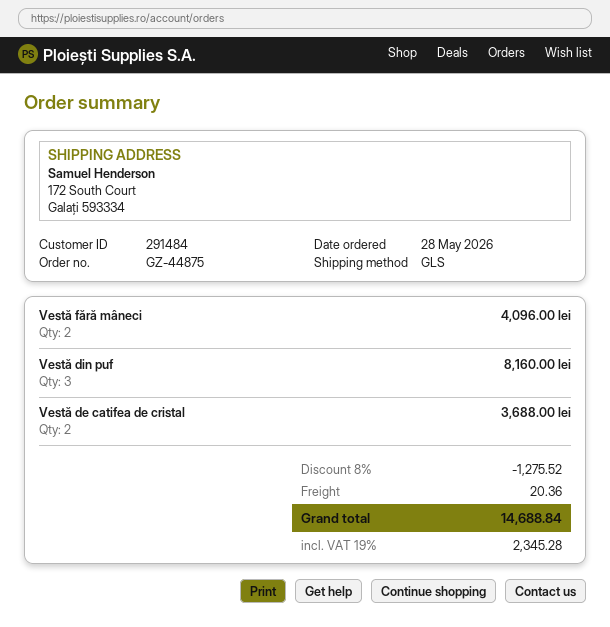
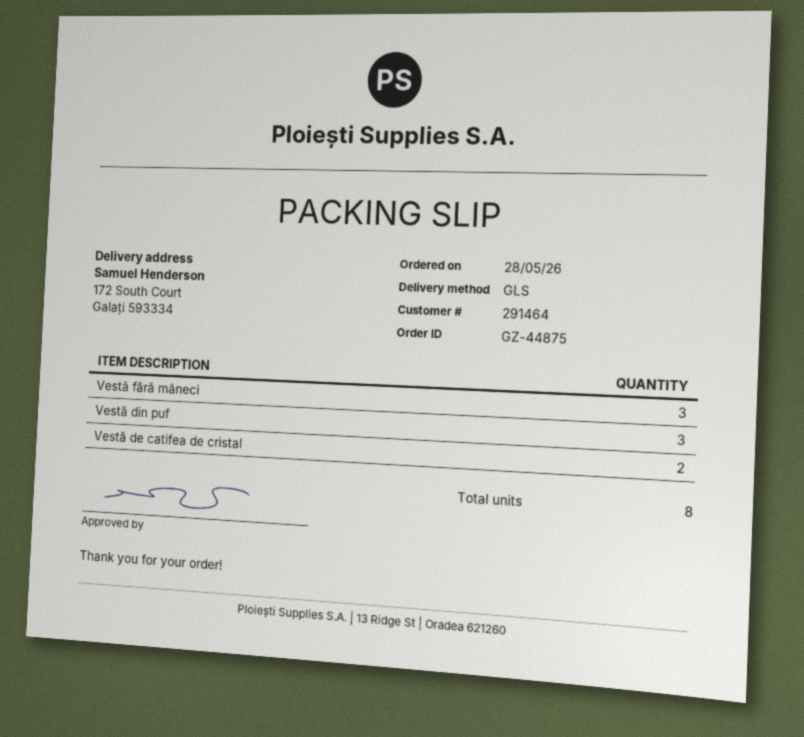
customer number: 291484 -> 291464
Vestă fără mâneci: 2 -> 3

